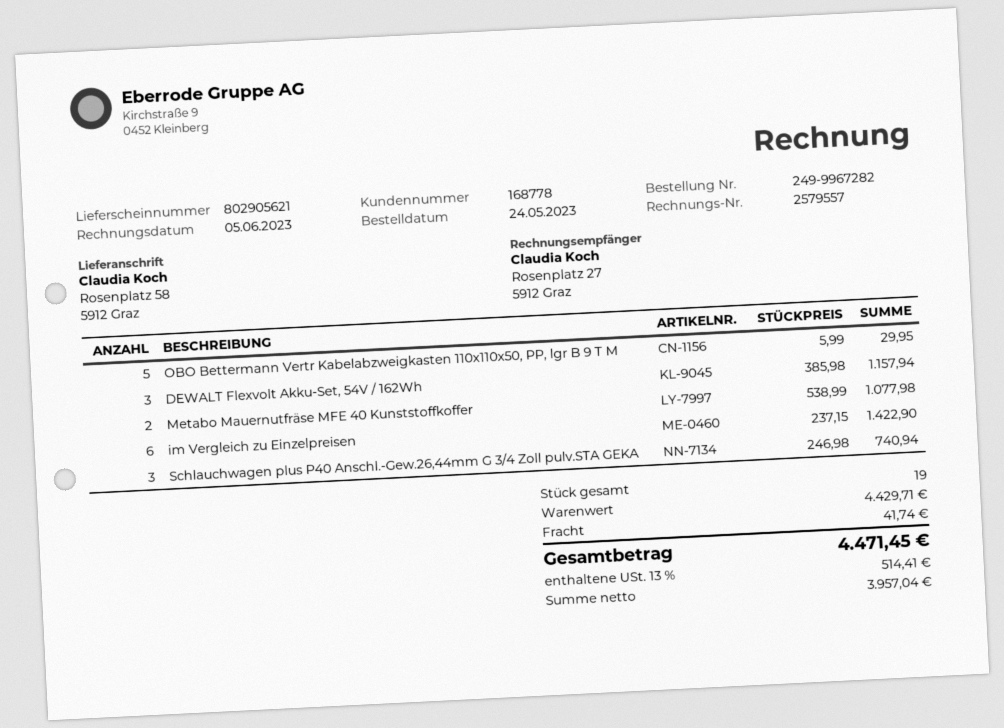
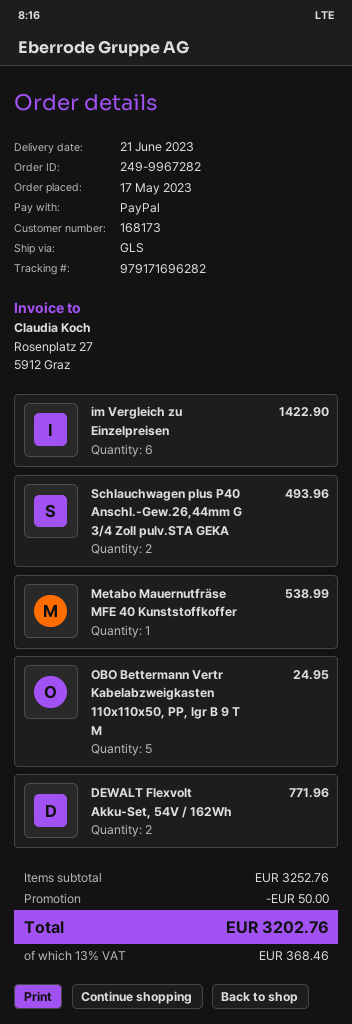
order date: 2023-05-24 -> 2023-05-17
customer number: 168778 -> 168173
OBO Bettermann Vertr Kabelabzweigkasten 110x110x50, PP, lgr B 9 T M: 5 for 29.95 -> 5 for 24.95
DEWALT Flexvolt Akku-Set, 54V / 162Wh: 3 for 1157.94 -> 2 for 771.96
Metabo Mauernutfräse MFE 40 Kunststoffkoffer: 2 for 1077.98 -> 1 for 538.99
Schlauchwagen plus P40 Anschl.-Gew.26,44mm G 3/4 Zoll pulv.STA GEKA: 3 for 740.94 -> 2 for 493.96
subtotal: 4429.71 -> 3252.76
discount: none -> 50.00
shipping: 41.74 -> none
tax: 13% = 514.41 -> 13% = 368.46
total: 4471.45 -> 3202.76

